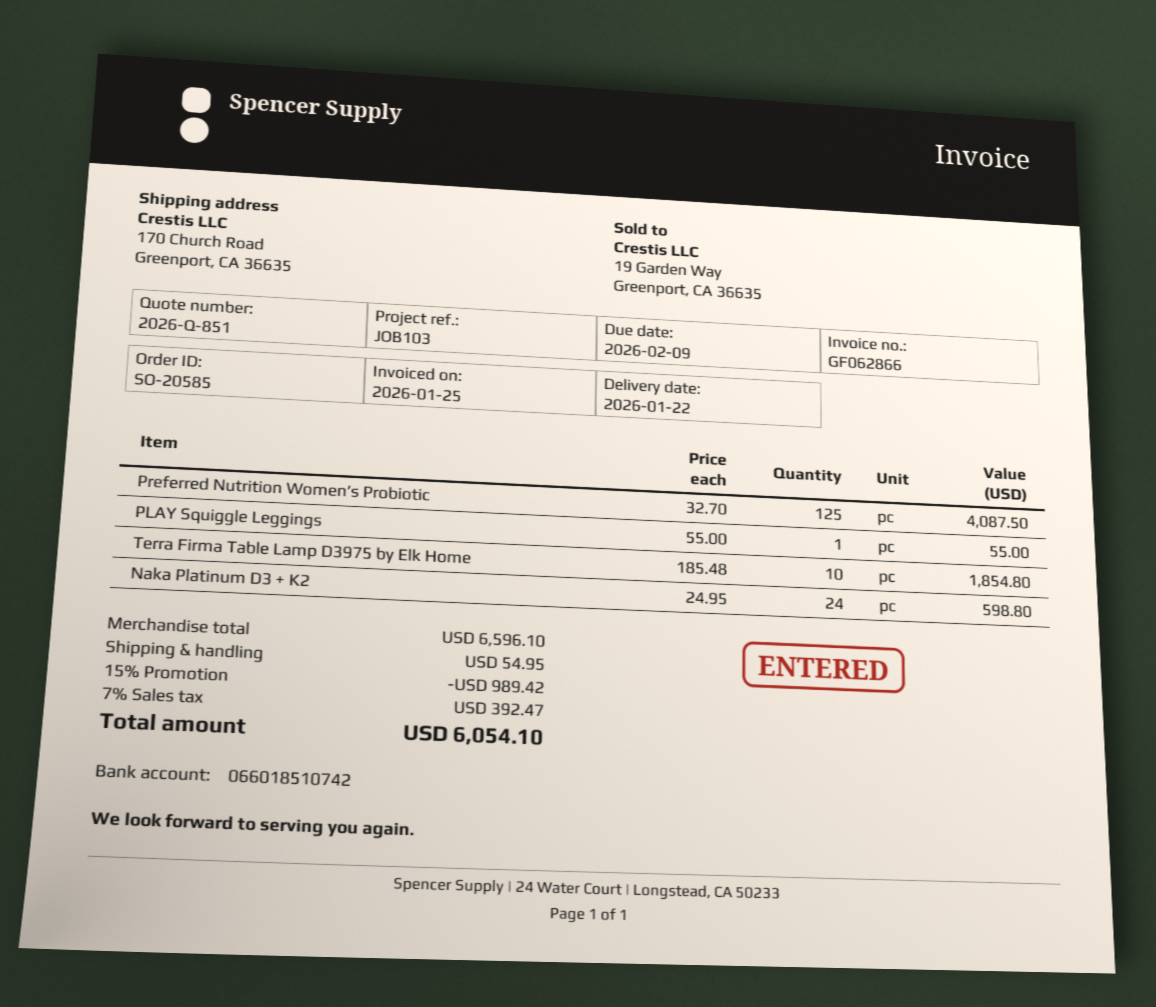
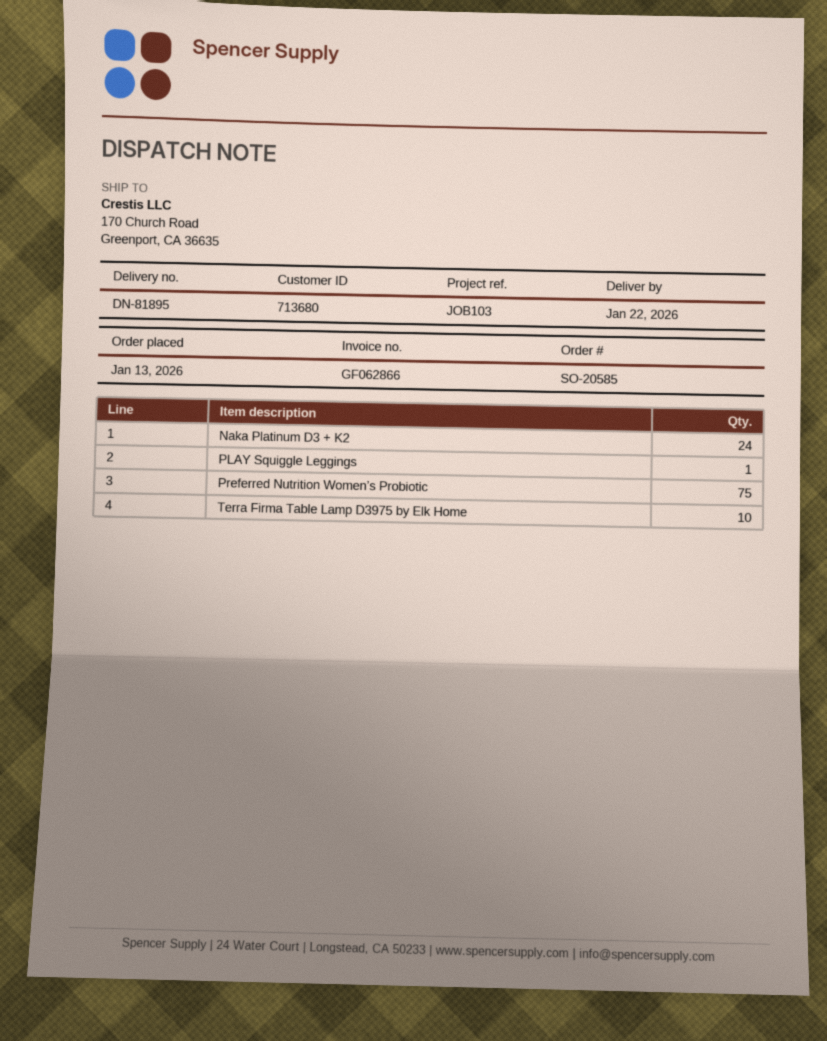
Preferred Nutrition Women’s Probiotic: 125 -> 75

